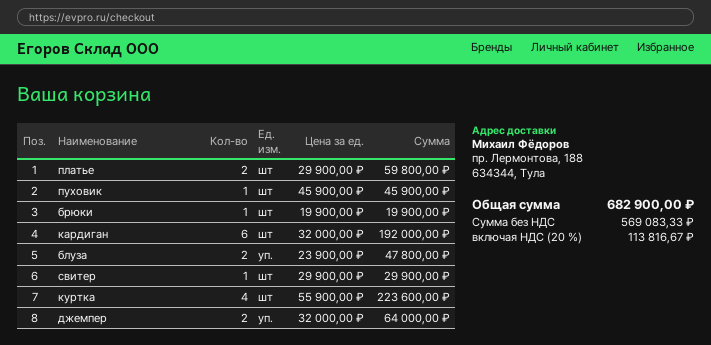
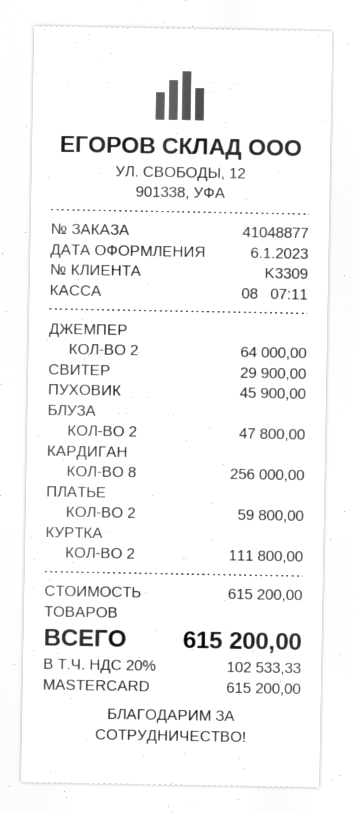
брюки: 1 for 19900.00 -> none
кардиган: 6 for 192000.00 -> 8 for 256000.00
куртка: 4 for 223600.00 -> 2 for 111800.00
tax: 20% = 113816.67 -> 20% = 102533.33
total: 682900.00 -> 615200.00

